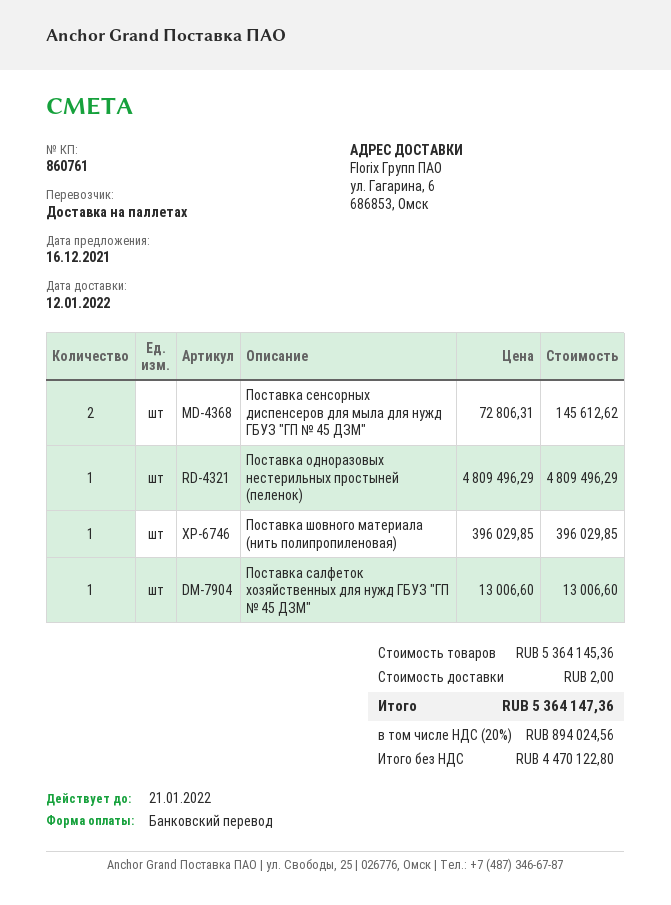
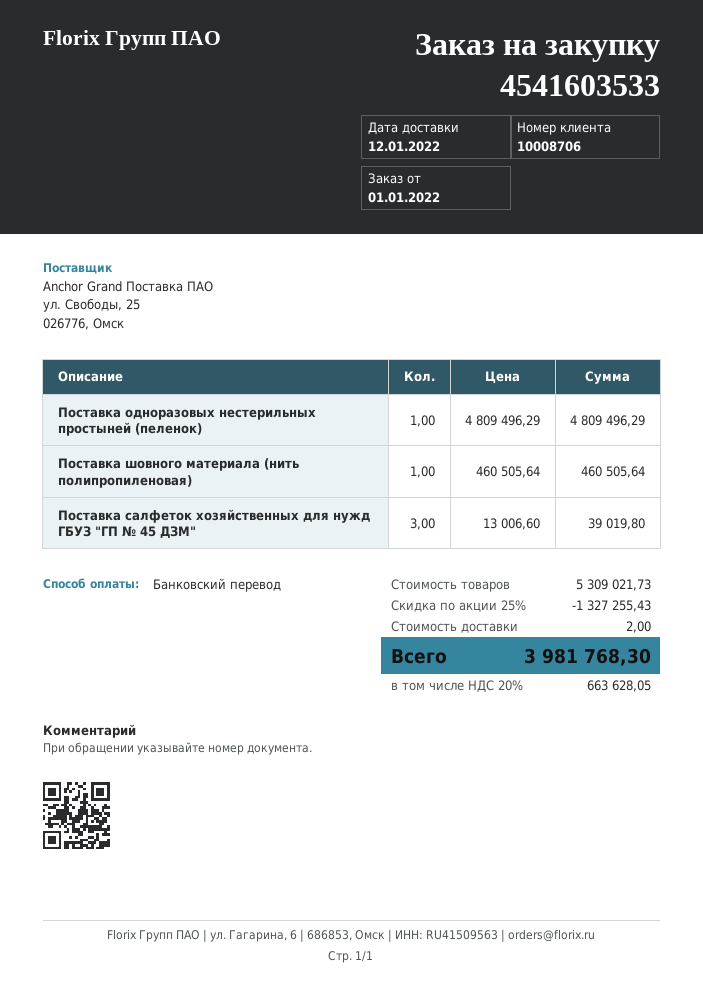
Поставка сенсорных диспенсеров для мыла для нужд ГБУЗ "ГП № 45 ДЗМ": 2 x 72806.31 = 145612.62 -> none
Поставка шовного материала (нить полипропиленовая): 1 x 396029.85 = 396029.85 -> 1 x 460505.64 = 460505.64
Поставка салфеток хозяйственных для нужд ГБУЗ "ГП № 45 ДЗМ": 1 x 13006.60 = 13006.60 -> 3 x 13006.60 = 39019.80
subtotal: 5364145.36 -> 5309021.73
discount: none -> 25% = 1327255.43
tax: 20% = 894024.56 -> 20% = 663628.05
total: 5364147.36 -> 3981768.30

